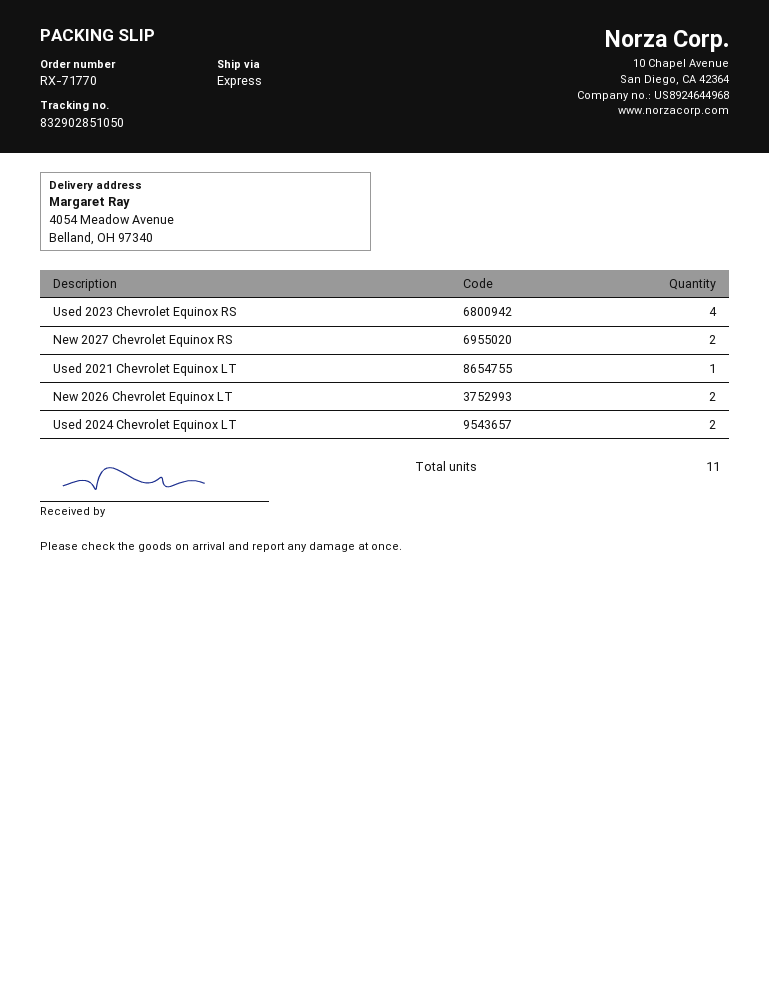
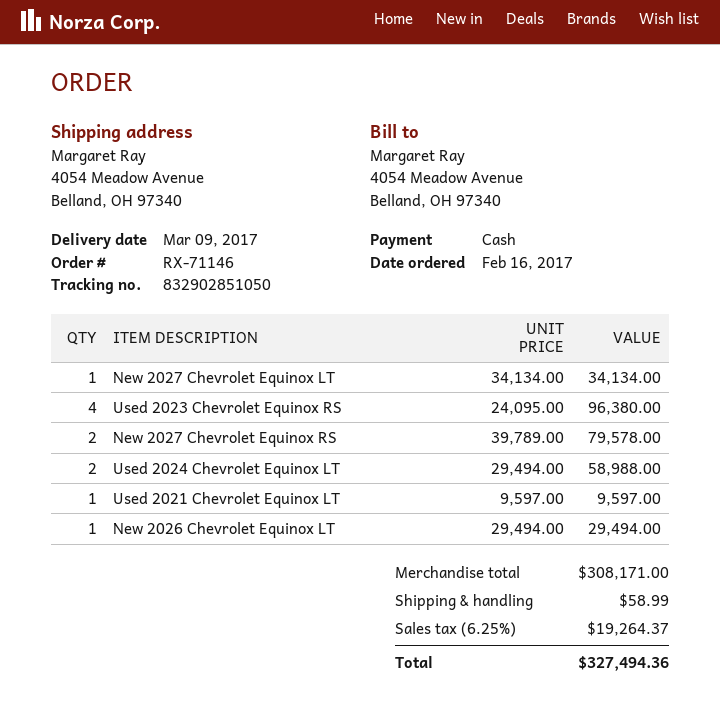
order number: RX-71770 -> RX-71146
New 2026 Chevrolet Equinox LT: 2 -> 1
New 2027 Chevrolet Equinox LT: none -> 1

